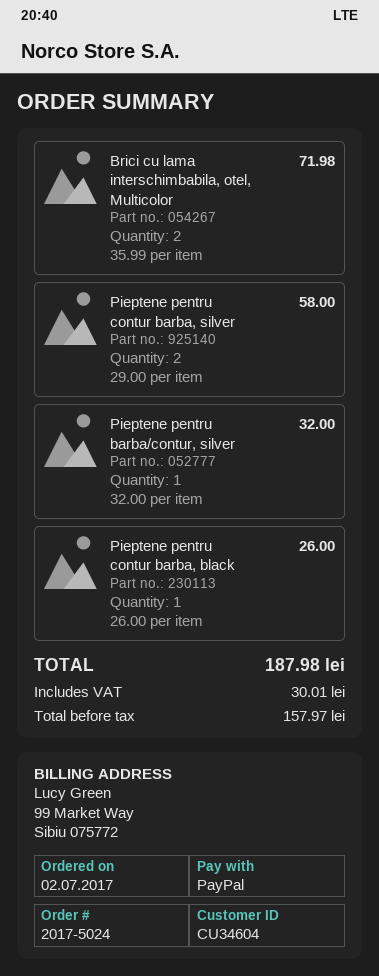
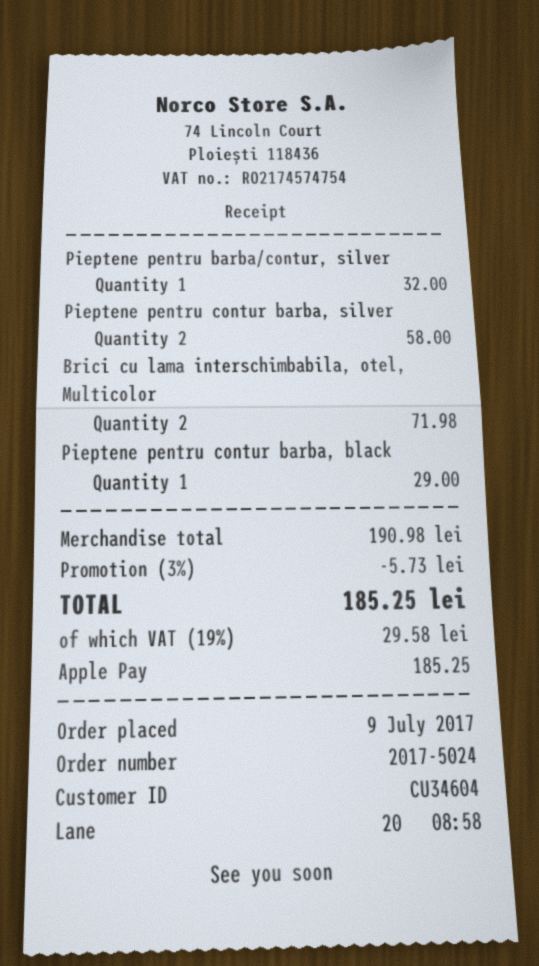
order date: 2017-07-02 -> 2017-07-09
payment method: PayPal -> Apple Pay
Pieptene pentru contur barba, black: 1 for 26.00 -> 1 for 29.00
discount: none -> 3% = 5.73
tax: 30.01 -> 29.58
total: 187.98 -> 185.25

